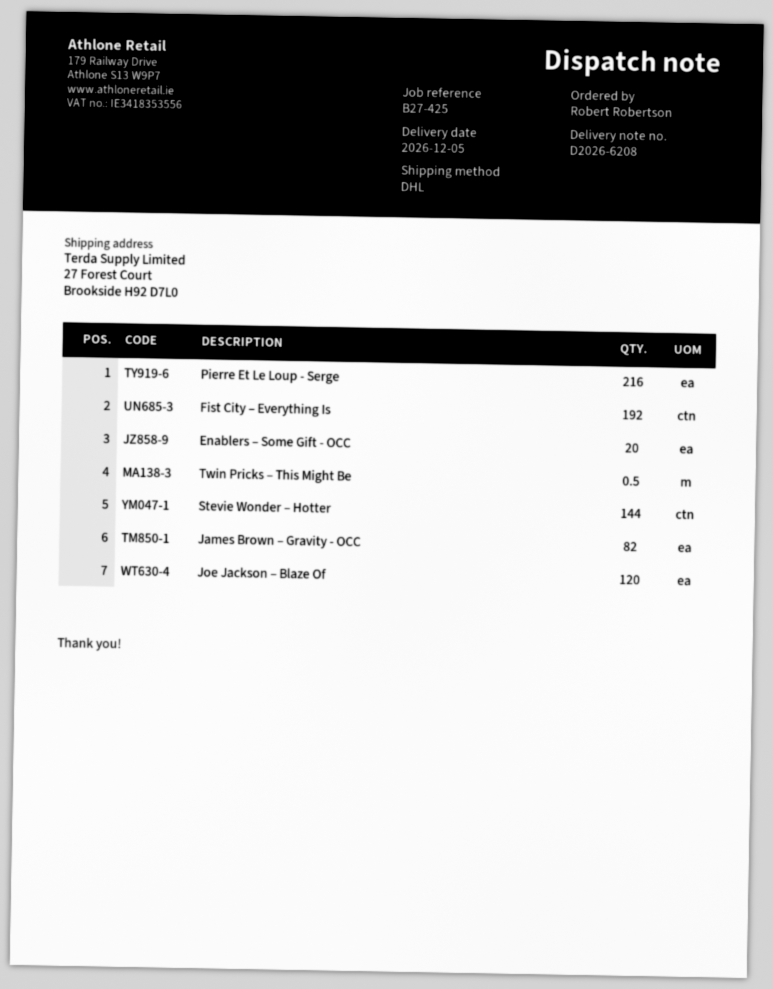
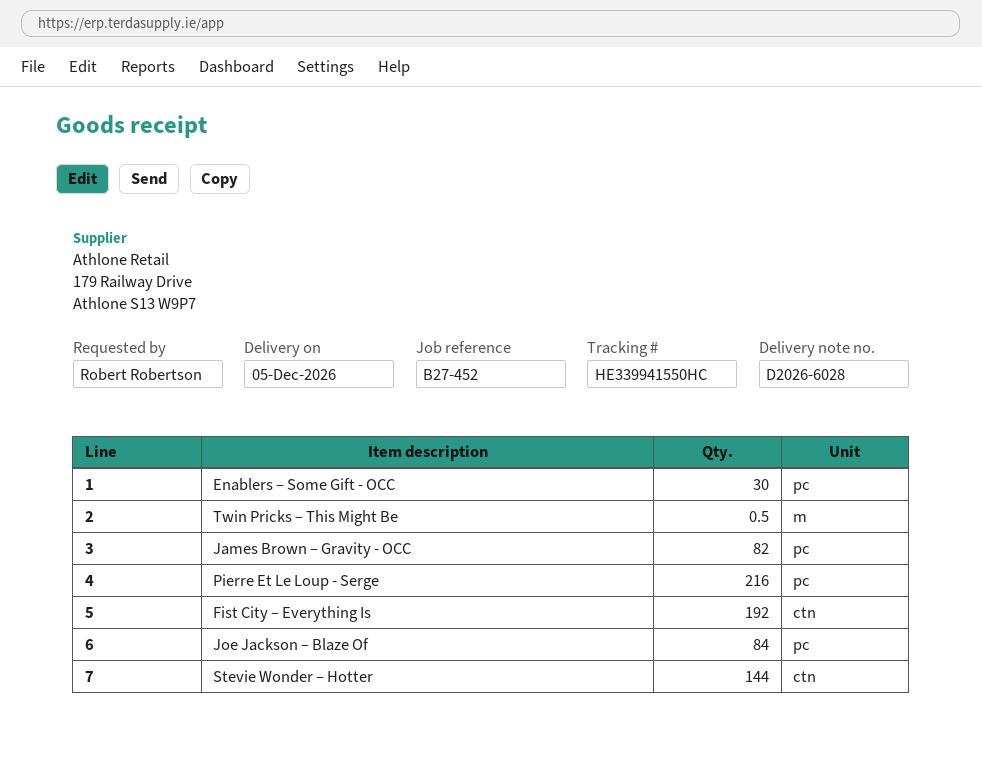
delivery note number: D2026-6208 -> D2026-6028
reference: B27-425 -> B27-452
Enablers – Some Gift - OCC: 20 -> 30
Joe Jackson – Blaze Of: 120 -> 84

